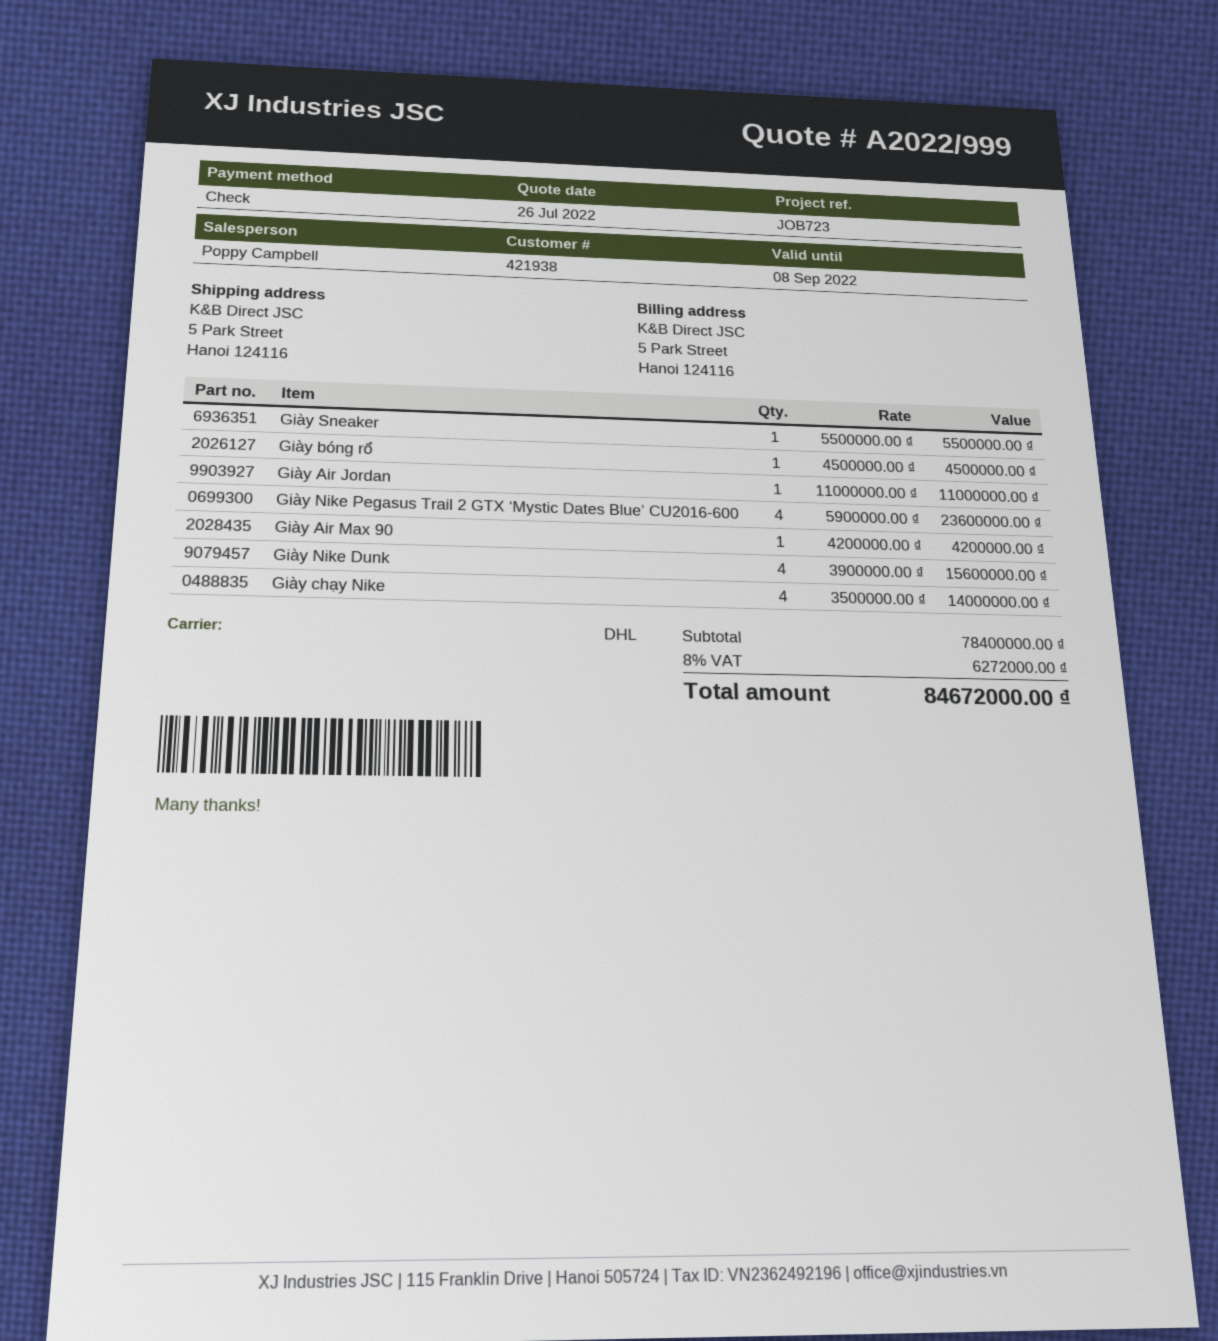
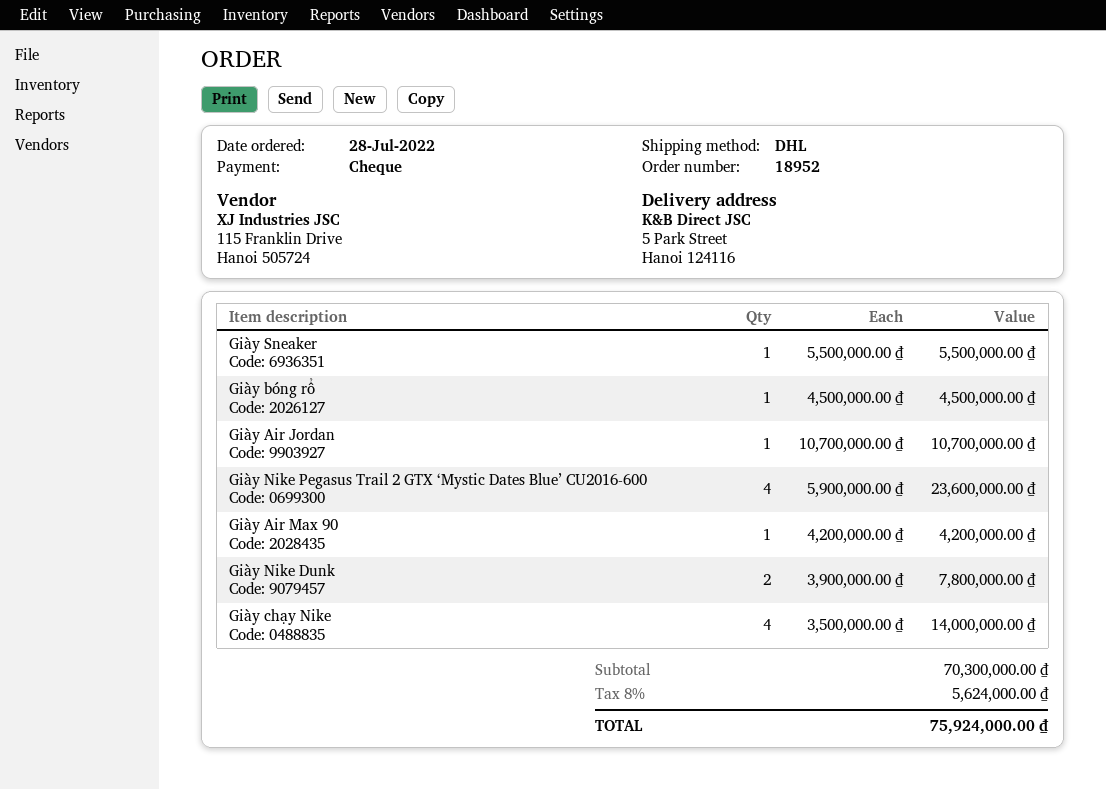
Giày Air Jordan: 1 x 11000000.00 = 11000000.00 -> 1 x 10700000.00 = 10700000.00
Giày Nike Dunk: 4 x 3900000.00 = 15600000.00 -> 2 x 3900000.00 = 7800000.00
subtotal: 78400000.00 -> 70300000.00
tax: 8% = 6272000.00 -> 8% = 5624000.00
total: 84672000.00 -> 75924000.00

